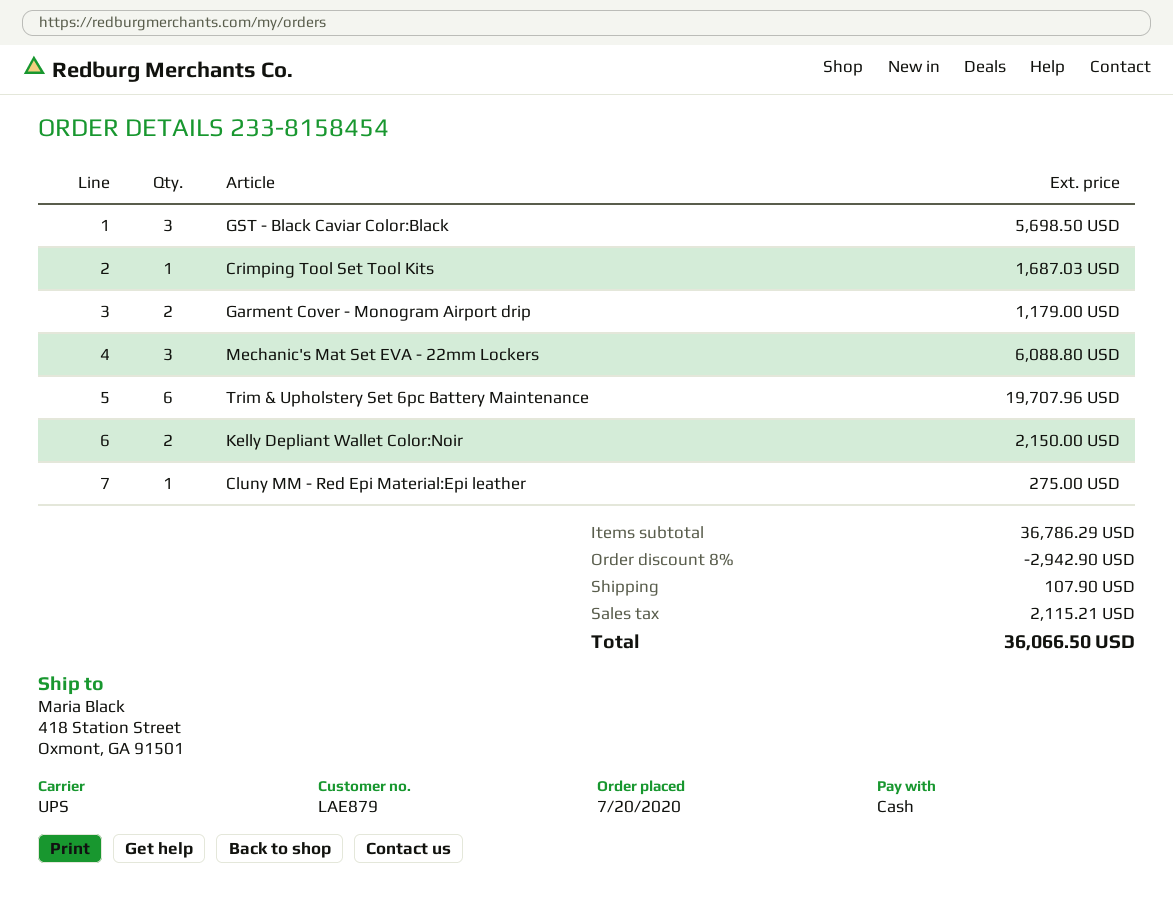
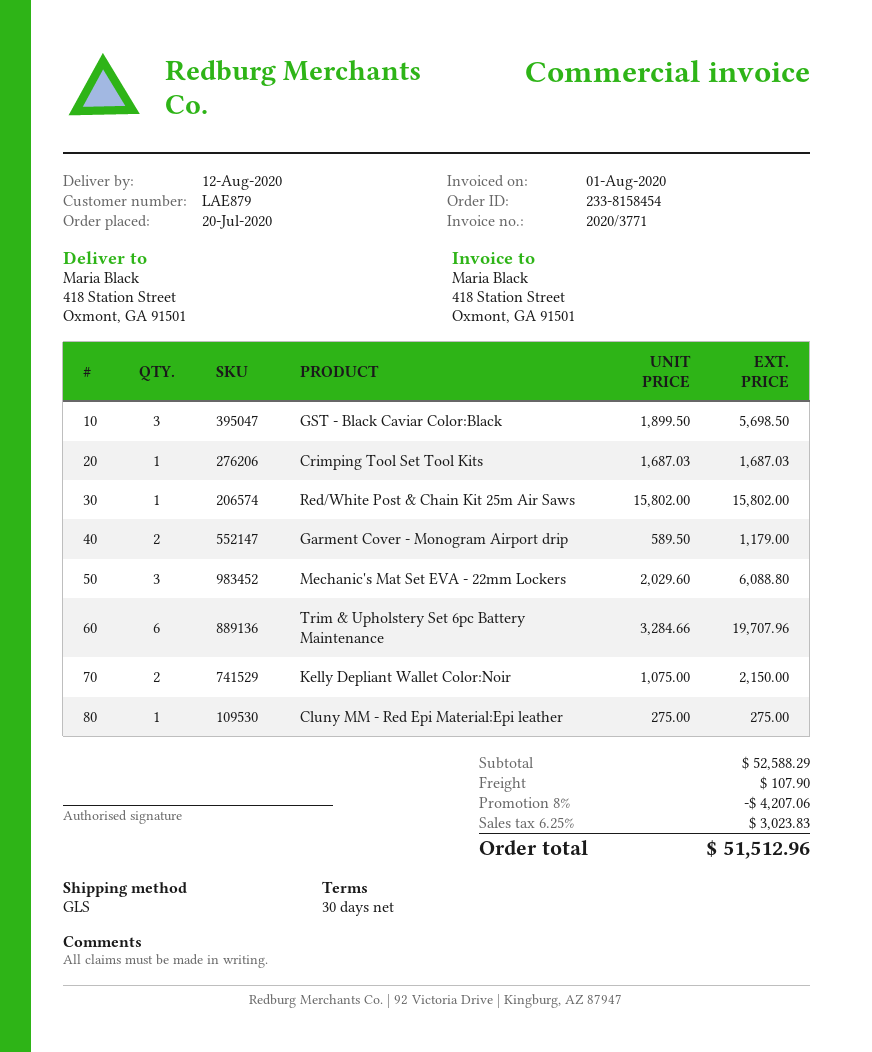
shipping method: UPS -> GLS
Red/White Post & Chain Kit 25m Air Saws: none -> 1 for 15802.00
subtotal: 36786.29 -> 52588.29
discount: 8% = 2942.90 -> 8% = 4207.06
tax: 2115.21 -> 3023.83
total: 36066.50 -> 51512.96

